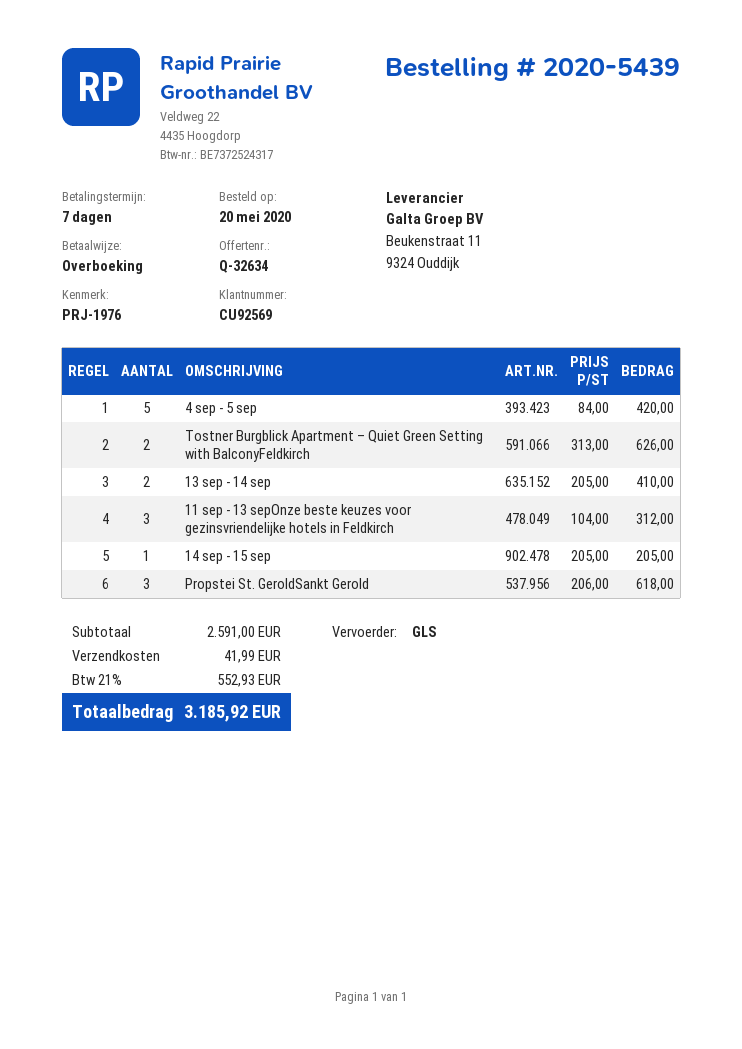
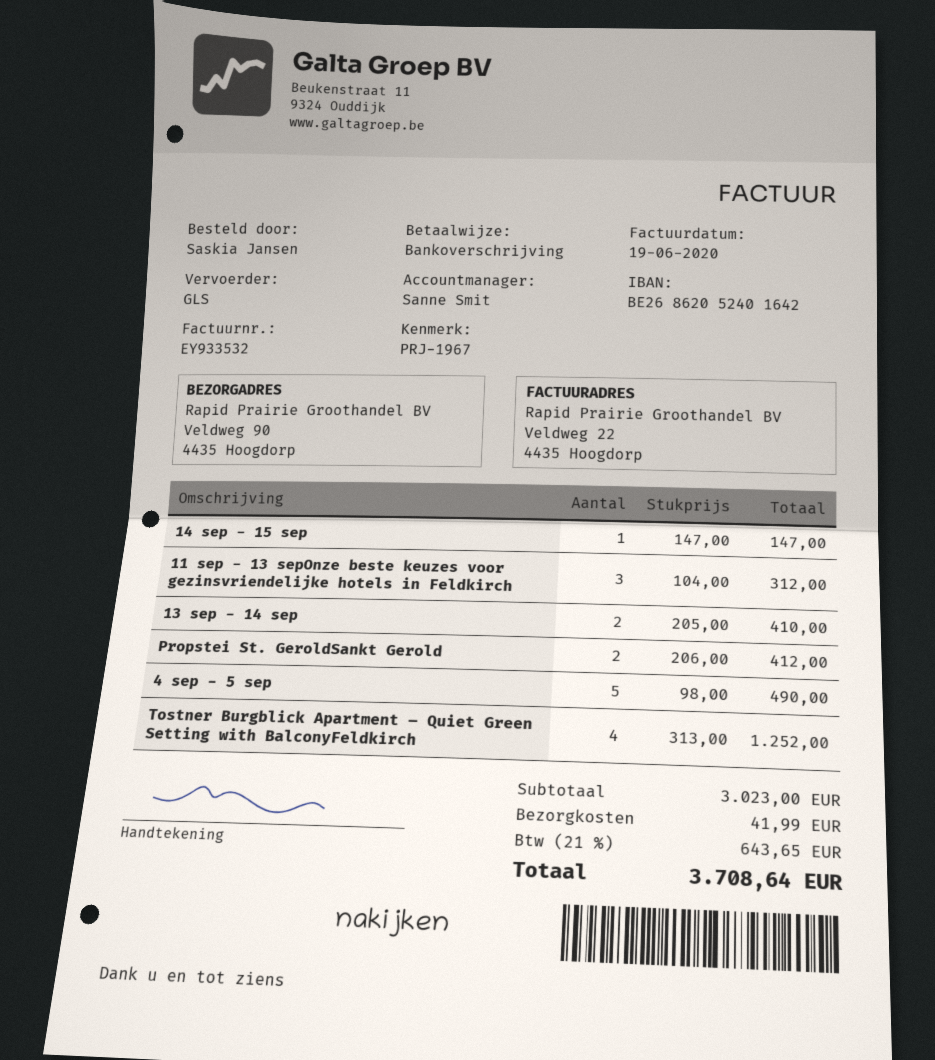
reference: PRJ-1976 -> PRJ-1967
4 sep - 5 sep: 5 x 84.00 = 420.00 -> 5 x 98.00 = 490.00
Tostner Burgblick Apartment – Quiet Green Setting with BalconyFeldkirch: 2 x 313.00 = 626.00 -> 4 x 313.00 = 1252.00
14 sep - 15 sep: 1 x 205.00 = 205.00 -> 1 x 147.00 = 147.00
Propstei St. GeroldSankt Gerold: 3 x 206.00 = 618.00 -> 2 x 206.00 = 412.00
subtotal: 2591.00 -> 3023.00
tax: 21% = 552.93 -> 21% = 643.65
total: 3185.92 -> 3708.64

